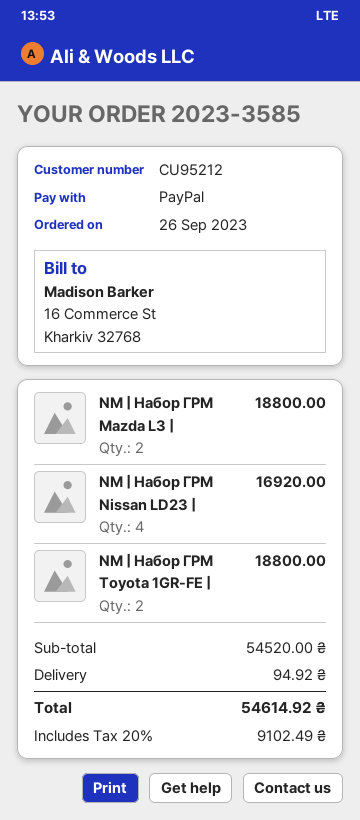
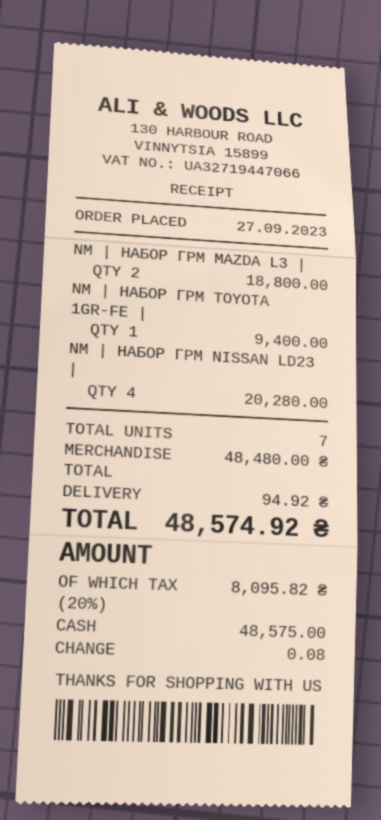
order date: 2023-09-26 -> 2023-09-27
payment method: PayPal -> cash
NM | Набор ГРМ Nissan LD23 |: 4 for 16920.00 -> 4 for 20280.00
NM | Набор ГРМ Toyota 1GR-FE |: 2 for 18800.00 -> 1 for 9400.00
subtotal: 54520.00 -> 48480.00
tax: 20% = 9102.49 -> 20% = 8095.82
total: 54614.92 -> 48574.92

